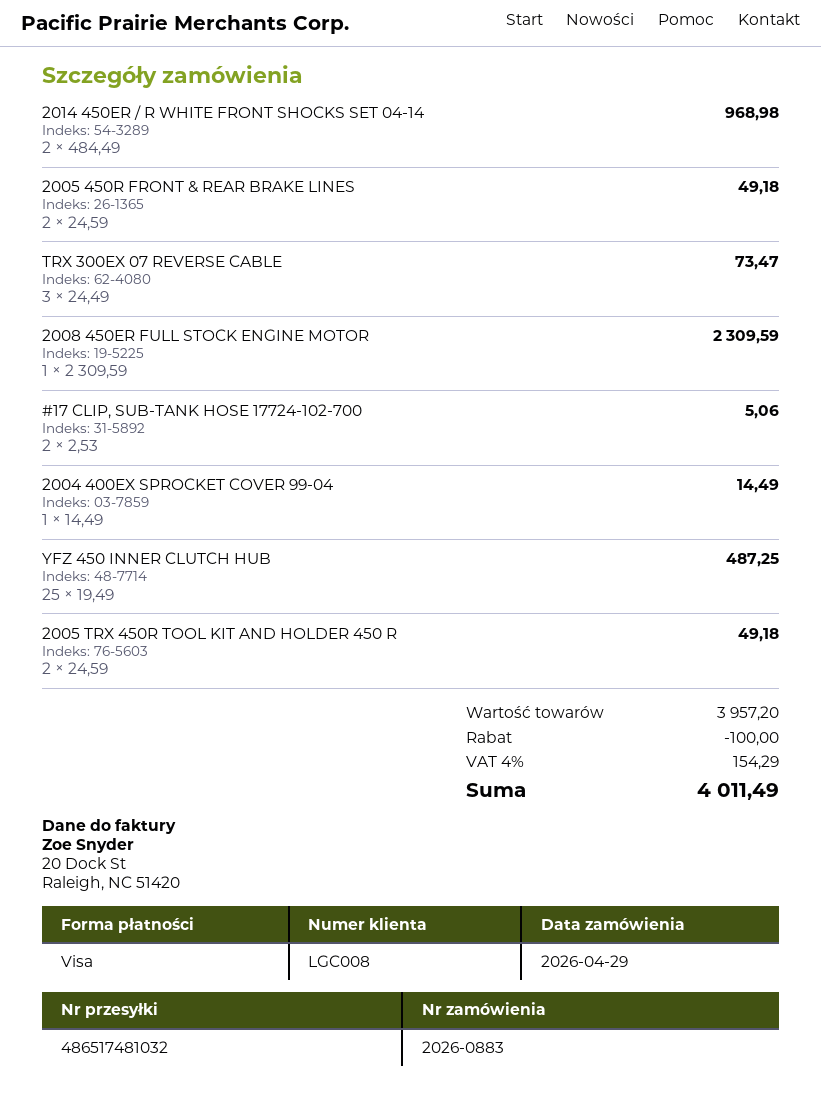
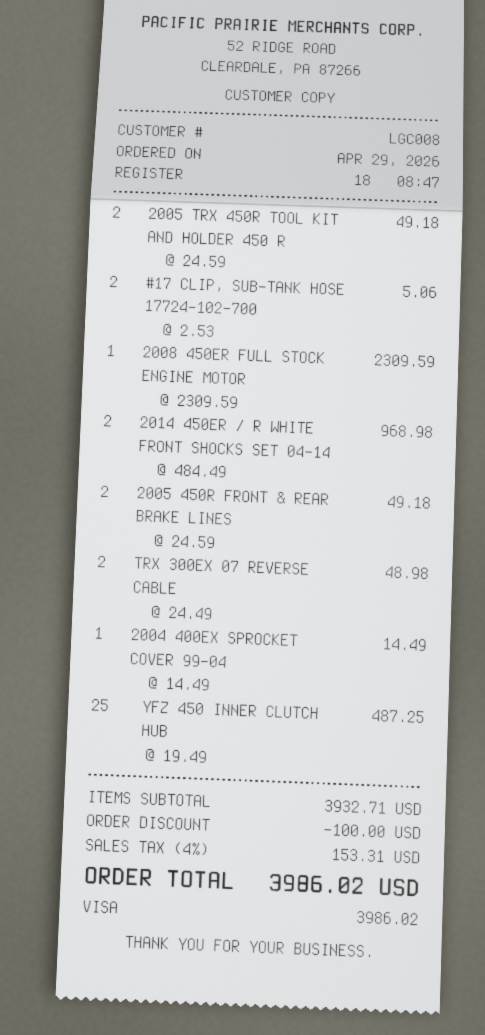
TRX 300EX 07 REVERSE CABLE: 3 x 24.49 = 73.47 -> 2 x 24.49 = 48.98
subtotal: 3957.20 -> 3932.71
tax: 4% = 154.29 -> 4% = 153.31
total: 4011.49 -> 3986.02

